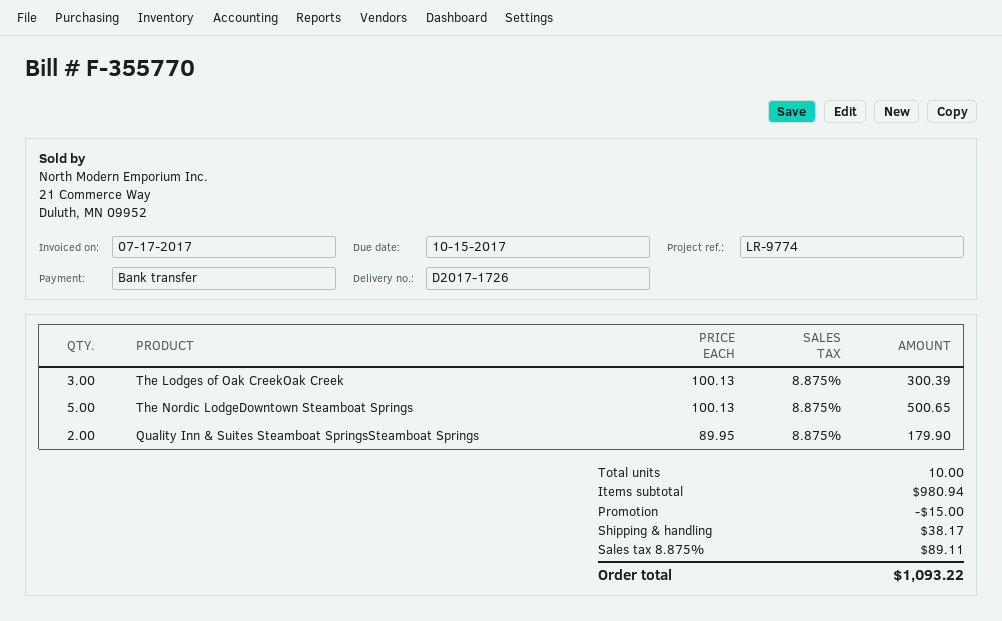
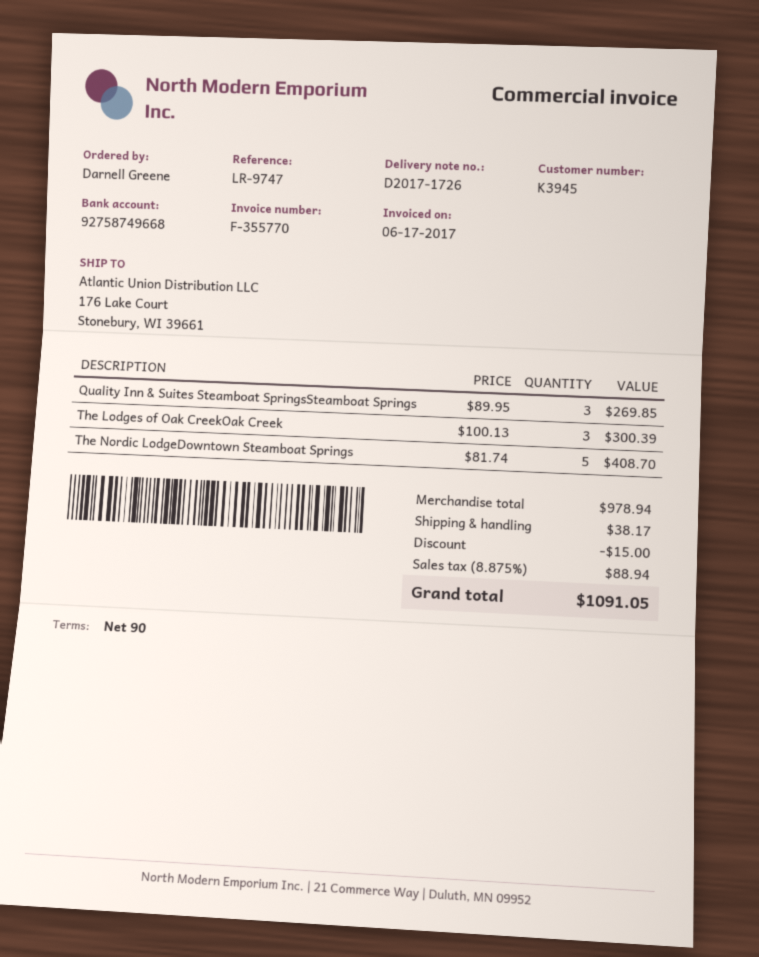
invoice date: 2017-07-17 -> 2017-06-17
reference: LR-9774 -> LR-9747
The Nordic LodgeDowntown Steamboat Springs: 5 x 100.13 = 500.65 -> 5 x 81.74 = 408.70
Quality Inn & Suites Steamboat SpringsSteamboat Springs: 2 x 89.95 = 179.90 -> 3 x 89.95 = 269.85
subtotal: 980.94 -> 978.94
tax: 8.875% = 89.11 -> 8.875% = 88.94
total: 1093.22 -> 1091.05

